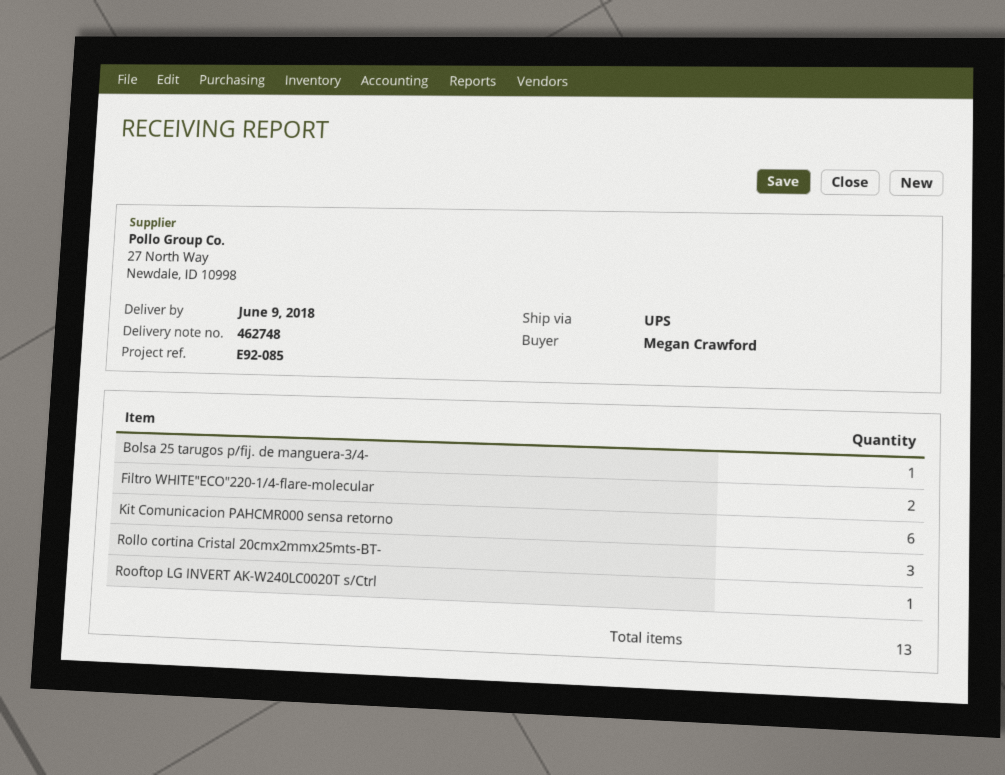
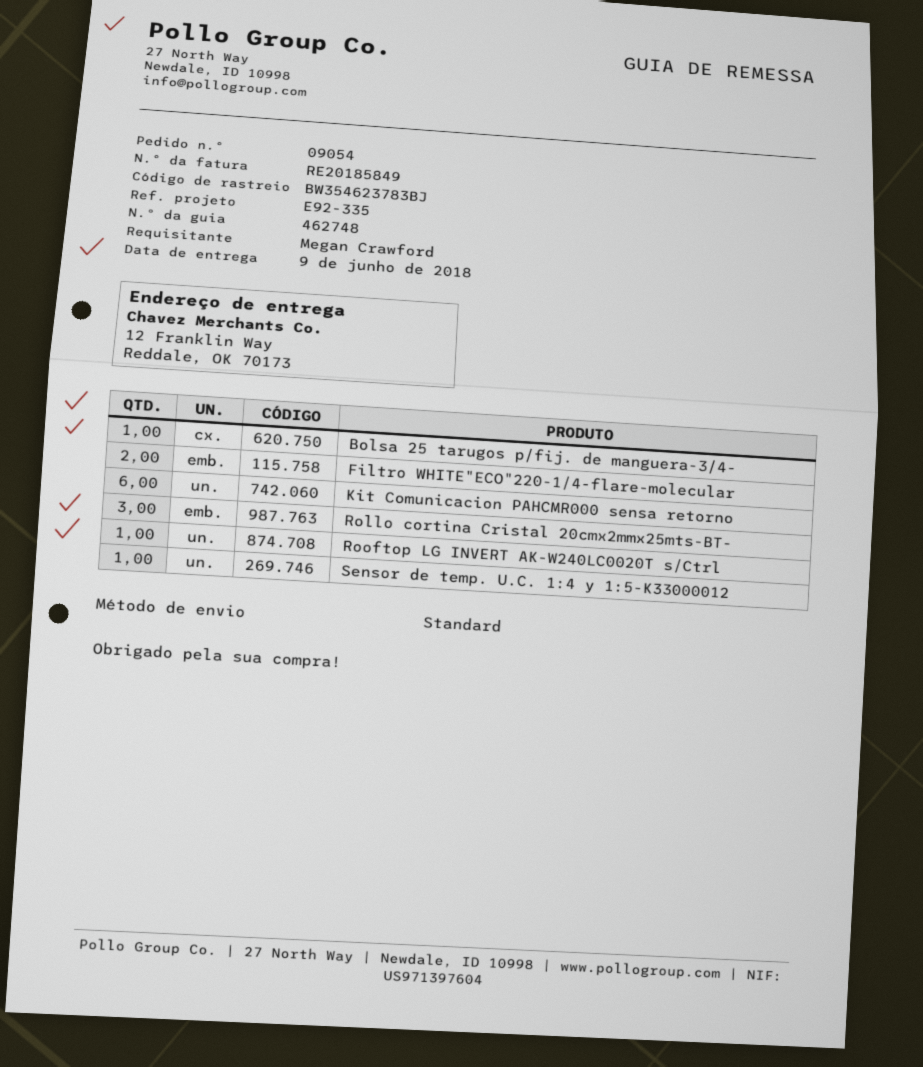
reference: E92-085 -> E92-335
shipping method: UPS -> standard
Sensor de temp. U.C. 1:4 y 1:5-K33000012: none -> 1

